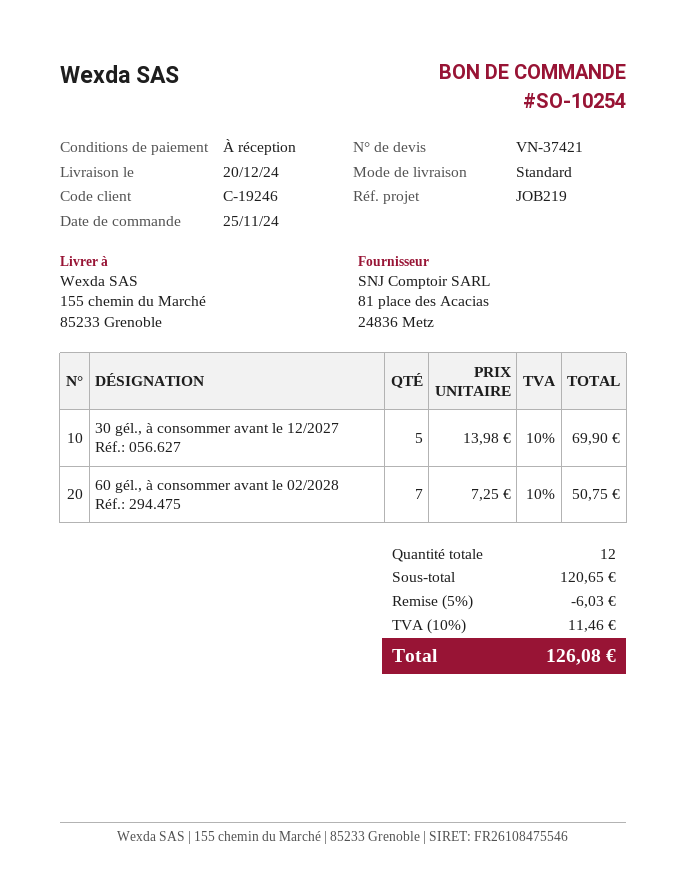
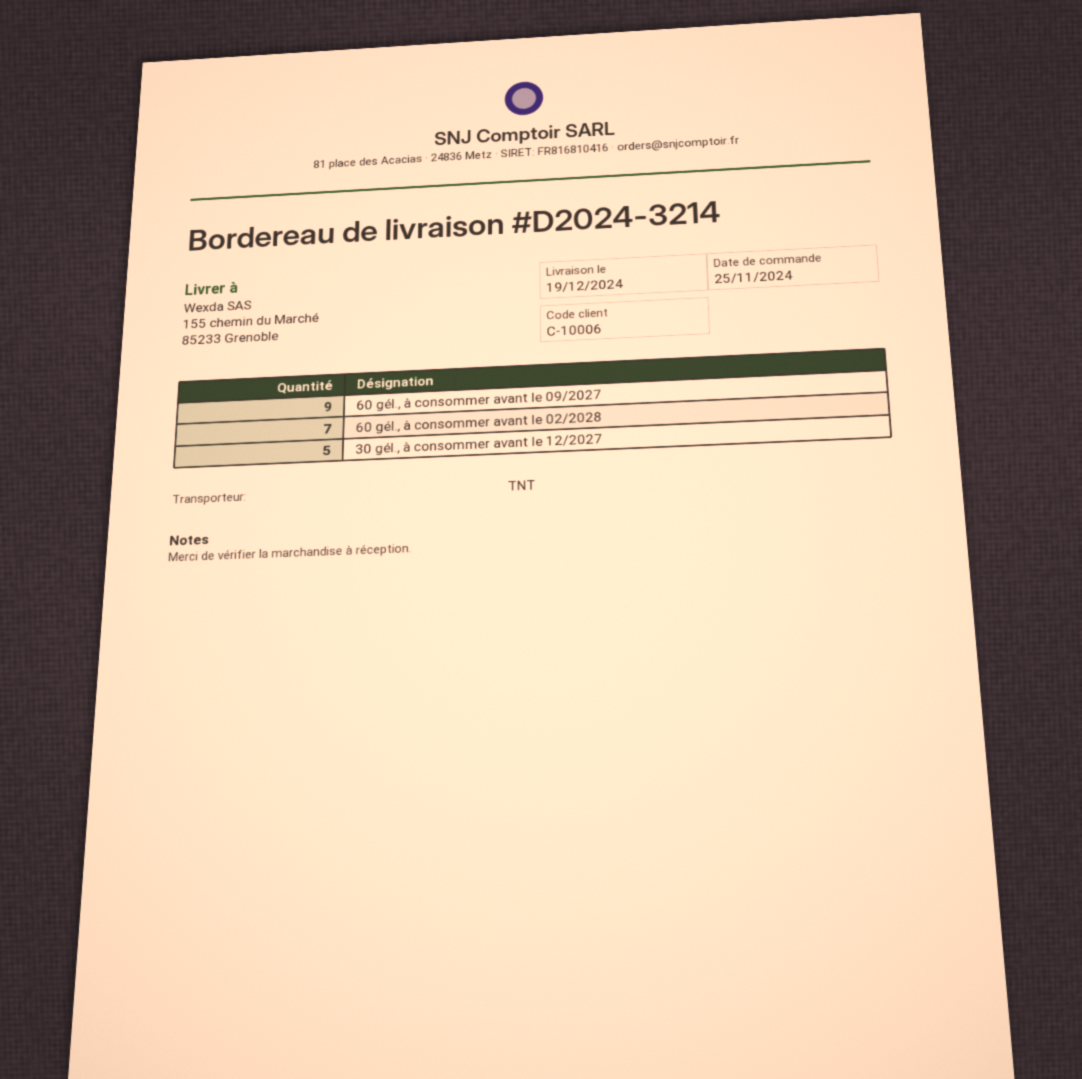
delivery date: 2024-12-20 -> 2024-12-19
customer number: C-19246 -> C-10006
shipping method: standard -> TNT
60 gél., à consommer avant le 09/2027: none -> 9

